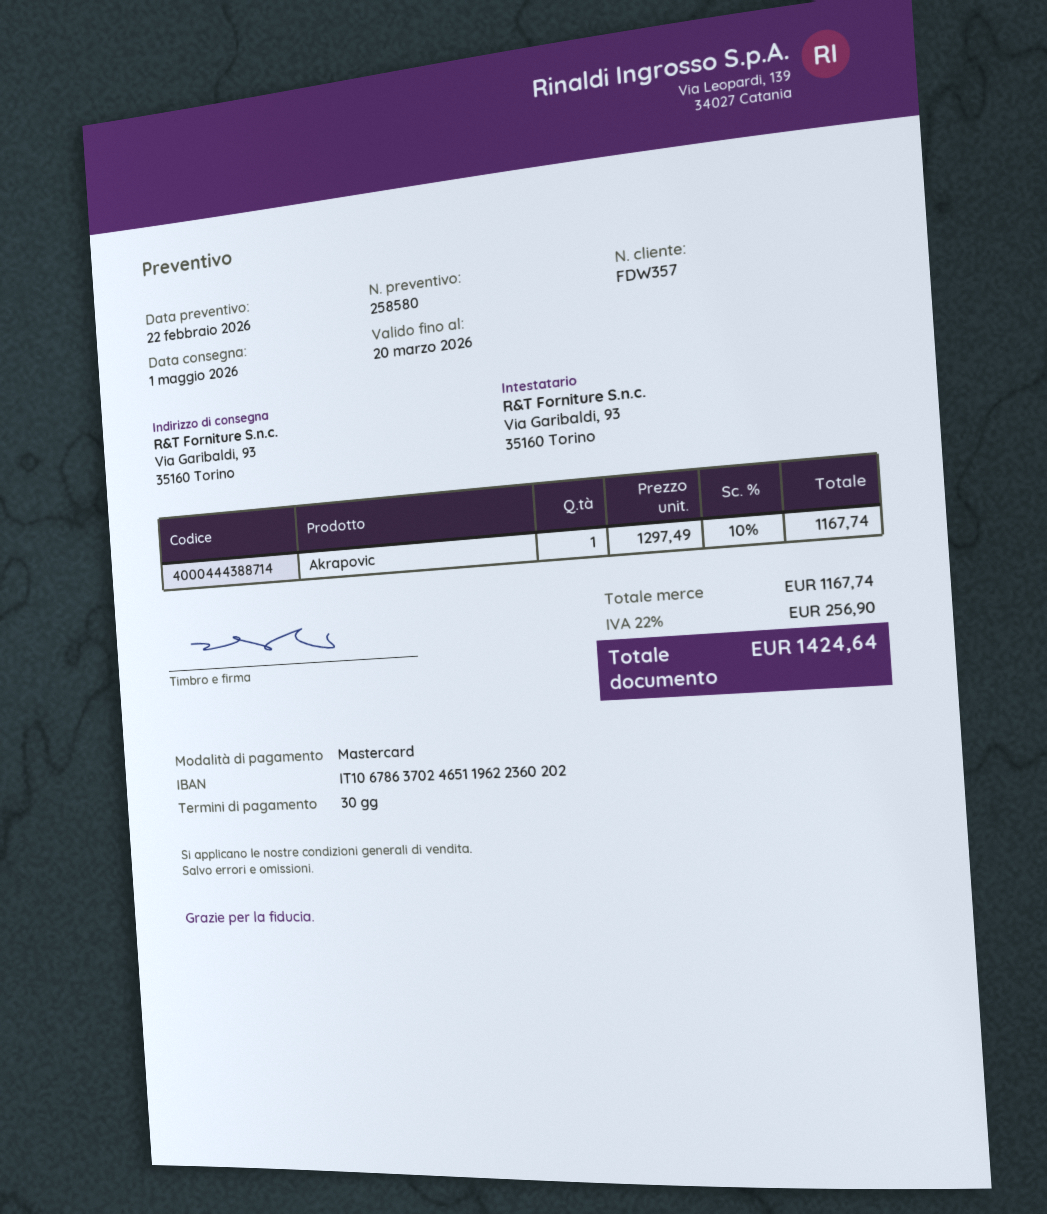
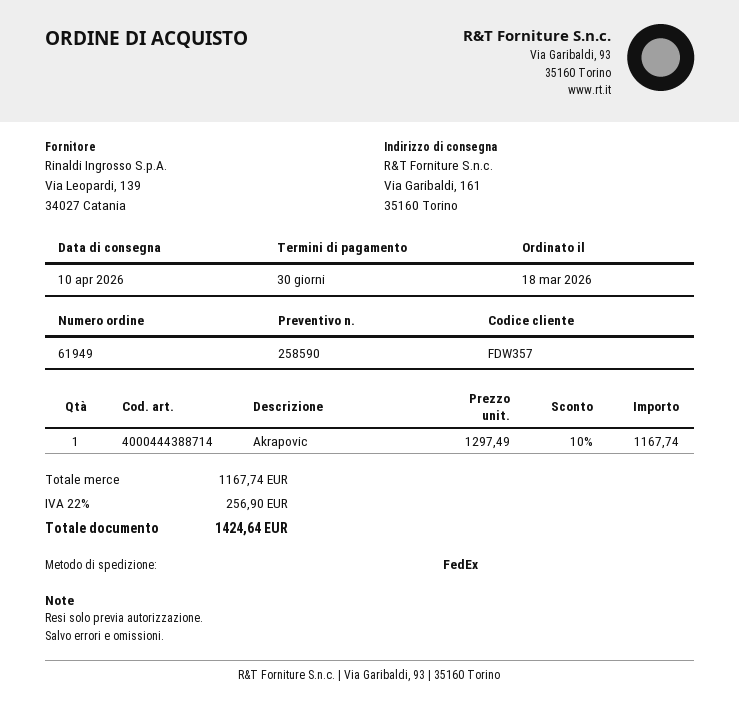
quote number: 258580 -> 258590
delivery date: 2026-05-01 -> 2026-04-10
ship to: Via Garibaldi, 93, 35160 Torino -> Via Garibaldi, 161, 35160 Torino

